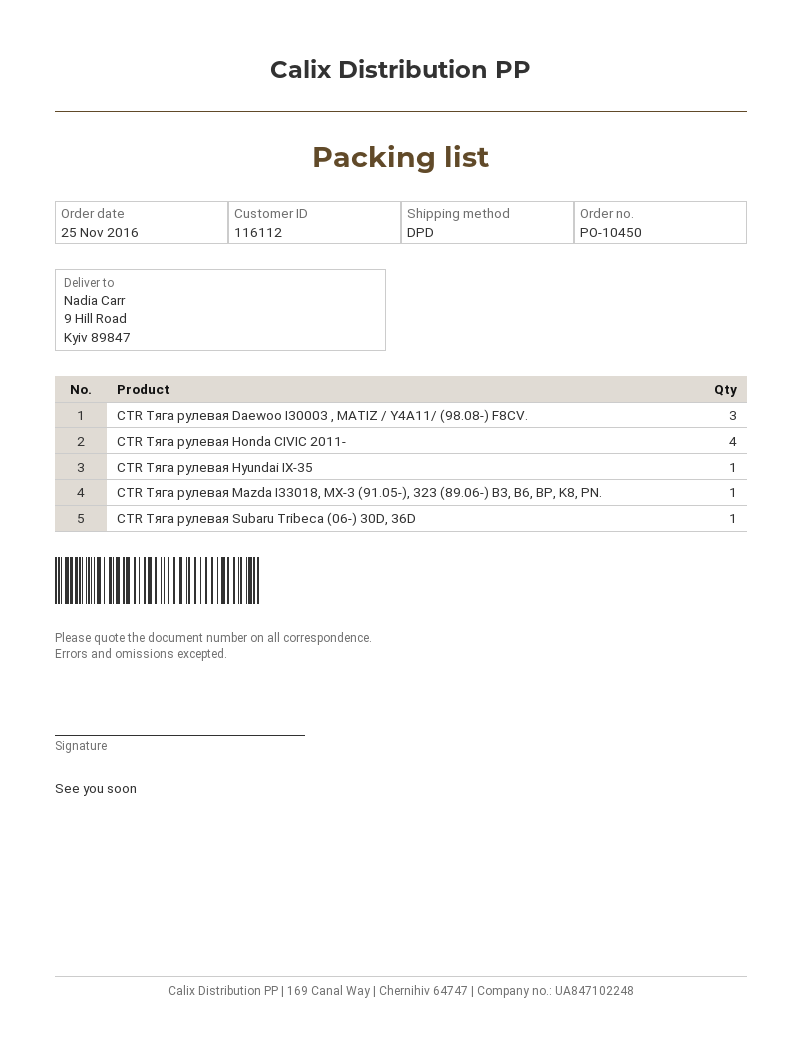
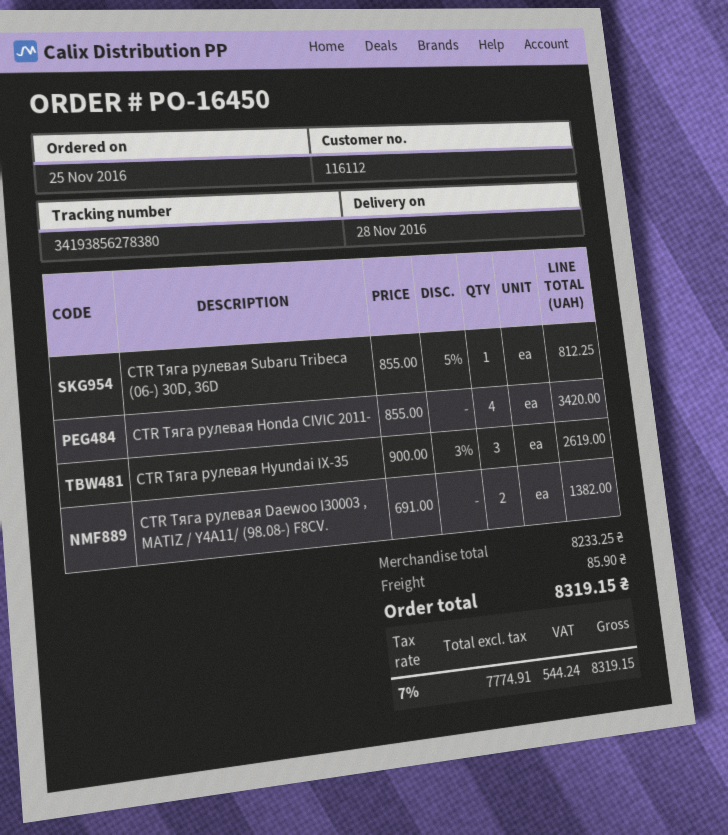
order number: PO-10450 -> PO-16450
CTR Тяга рулевая Daewoo I30003 , MATIZ / Y4A11/ (98.08-) F8CV.: 3 -> 2
CTR Тяга рулевая Hyundai IX-35: 1 -> 3
CTR Тяга рулевая Mazda I33018, MX-3 (91.05-), 323 (89.06-) B3, B6, BP, K8, PN.: 1 -> none

